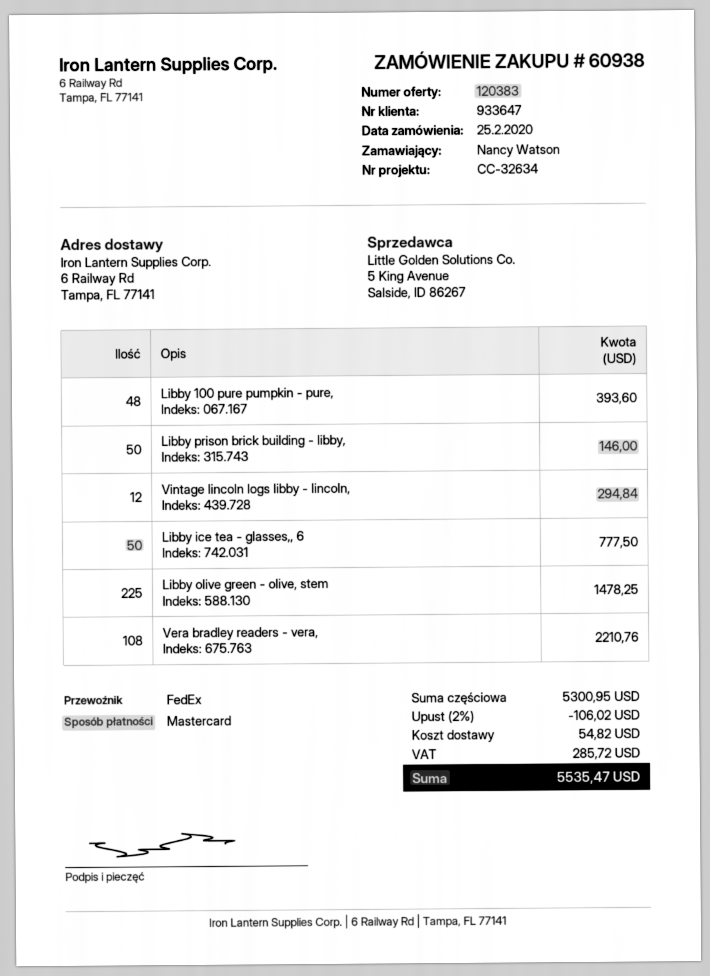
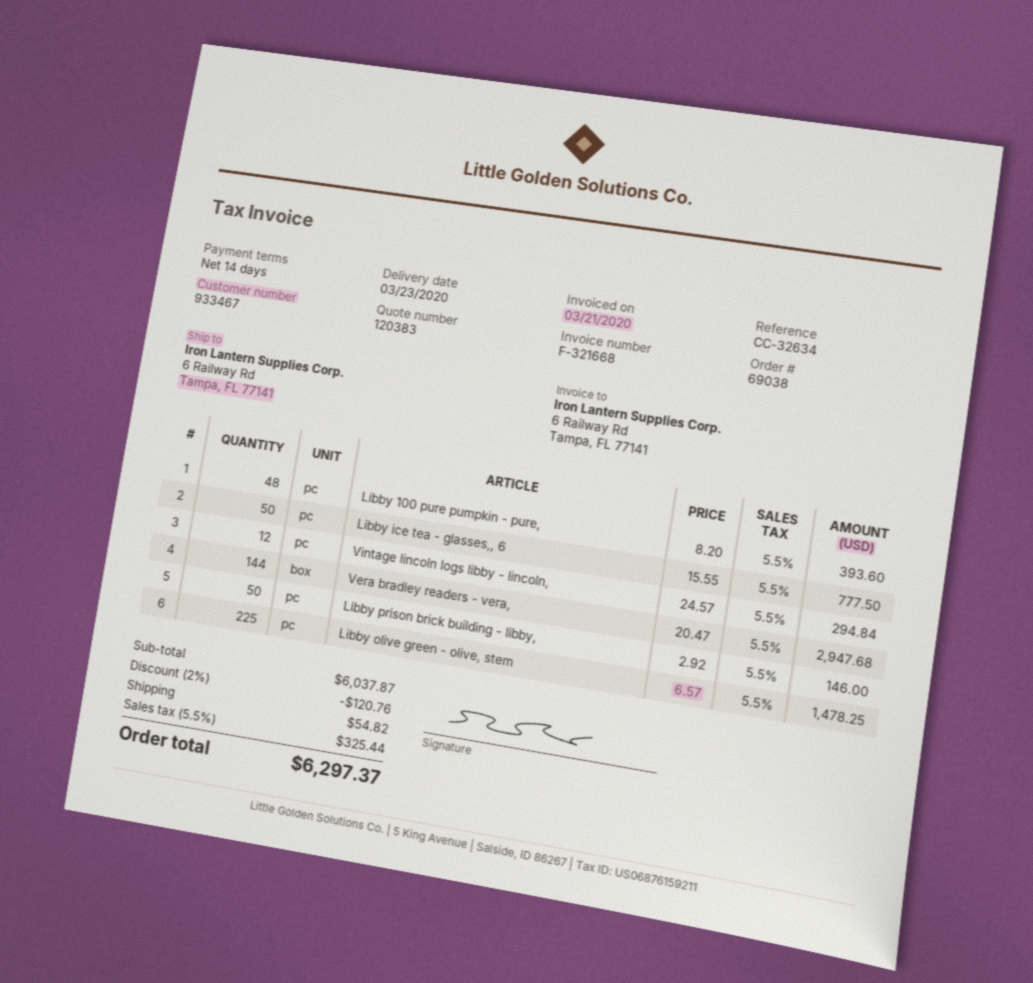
order number: 60938 -> 69038
customer number: 933647 -> 933467
Vera bradley readers - vera,: 108 for 2210.76 -> 144 for 2947.68
subtotal: 5300.95 -> 6037.87
discount: 2% = 106.02 -> 2% = 120.76
tax: 285.72 -> 325.44
total: 5535.47 -> 6297.37

